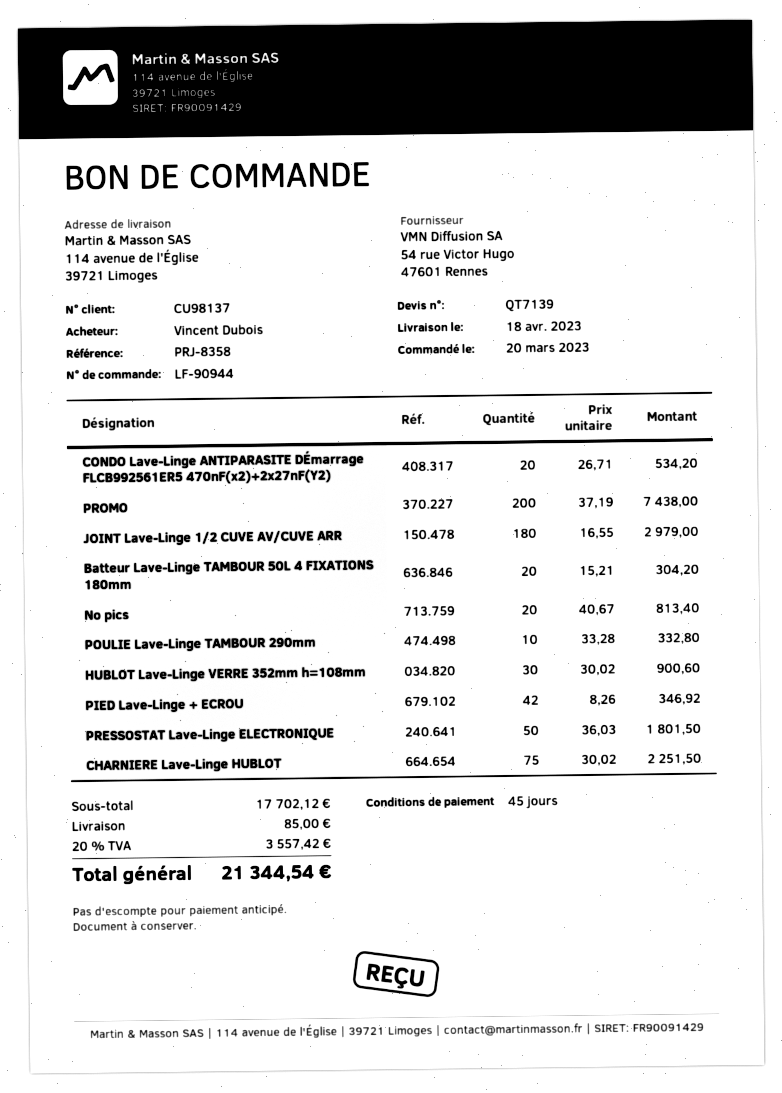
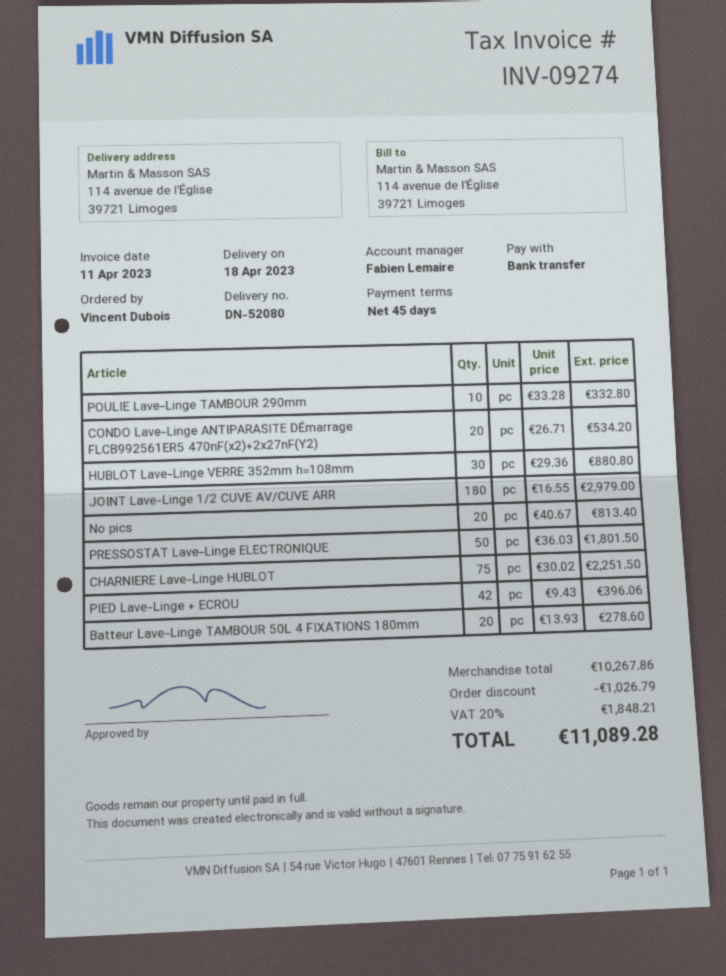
PROMO: 200 x 37.19 = 7438.00 -> none
Batteur Lave-Linge TAMBOUR 50L 4 FIXATIONS 180mm: 20 x 15.21 = 304.20 -> 20 x 13.93 = 278.60
HUBLOT Lave-Linge VERRE 352mm h=108mm: 30 x 30.02 = 900.60 -> 30 x 29.36 = 880.80
PIED Lave-Linge + ECROU: 42 x 8.26 = 346.92 -> 42 x 9.43 = 396.06
subtotal: 17702.12 -> 10267.86
discount: none -> 1026.79
shipping: 85.00 -> none
tax: 20% = 3557.42 -> 20% = 1848.21
total: 21344.54 -> 11089.28

